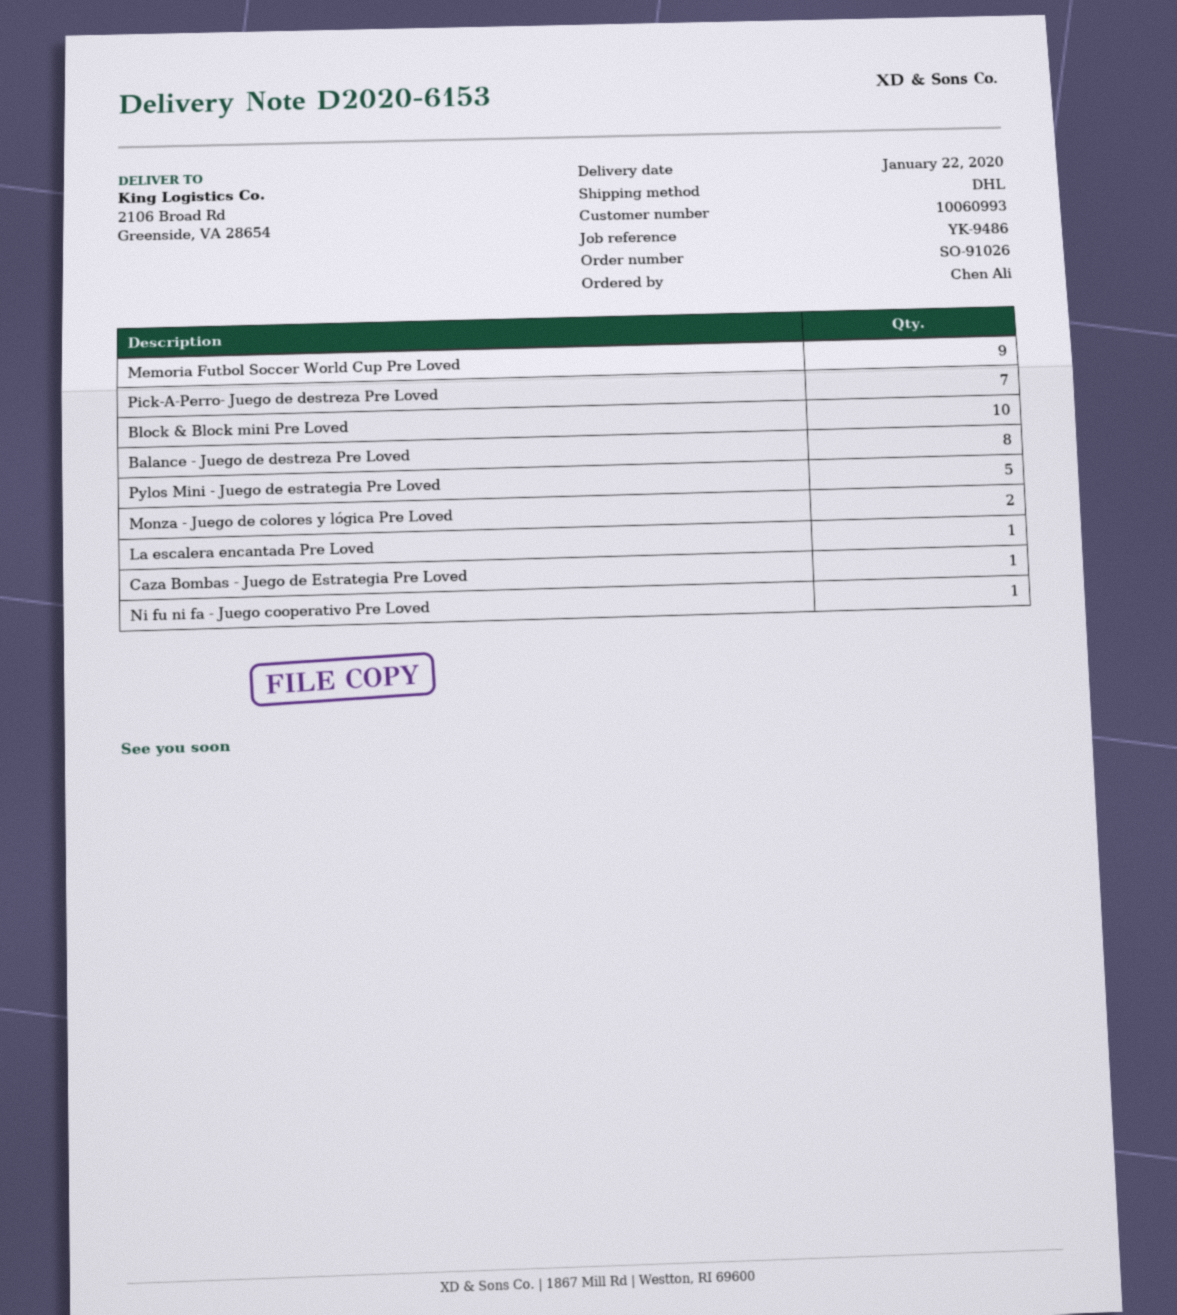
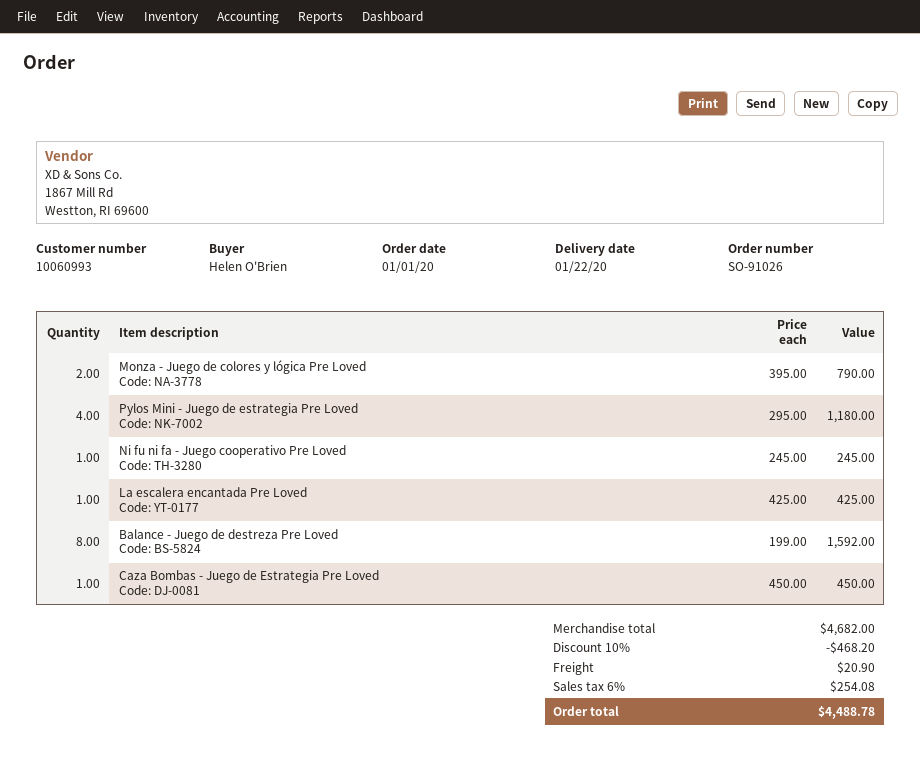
ordered by: Chen Ali -> Helen O'Brien
Memoria Futbol Soccer World Cup Pre Loved: 9 -> none
Pick-A-Perro- Juego de destreza Pre Loved: 7 -> none
Block & Block mini Pre Loved: 10 -> none
Pylos Mini - Juego de estrategia Pre Loved: 5 -> 4

